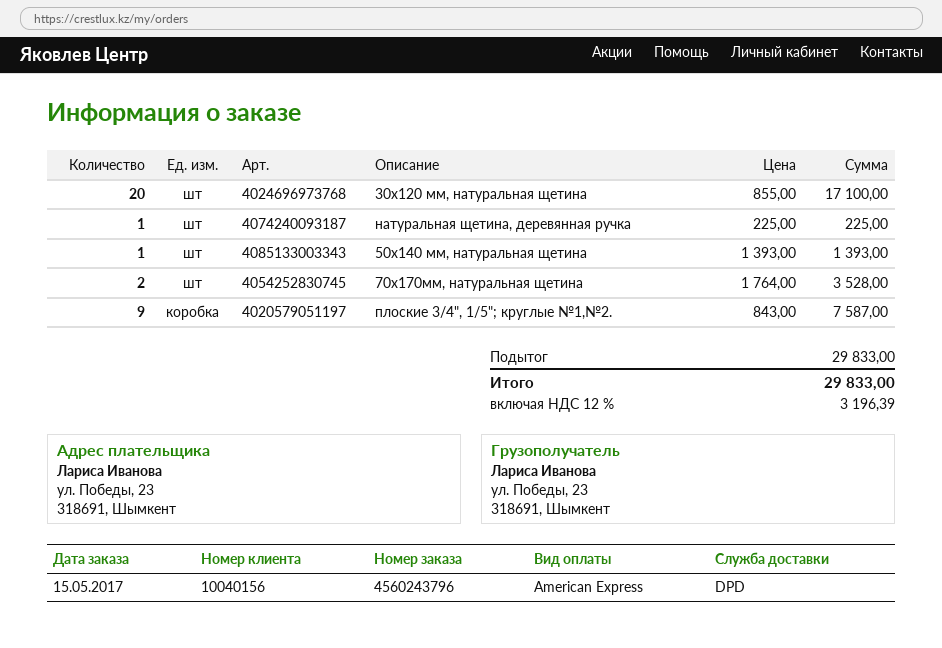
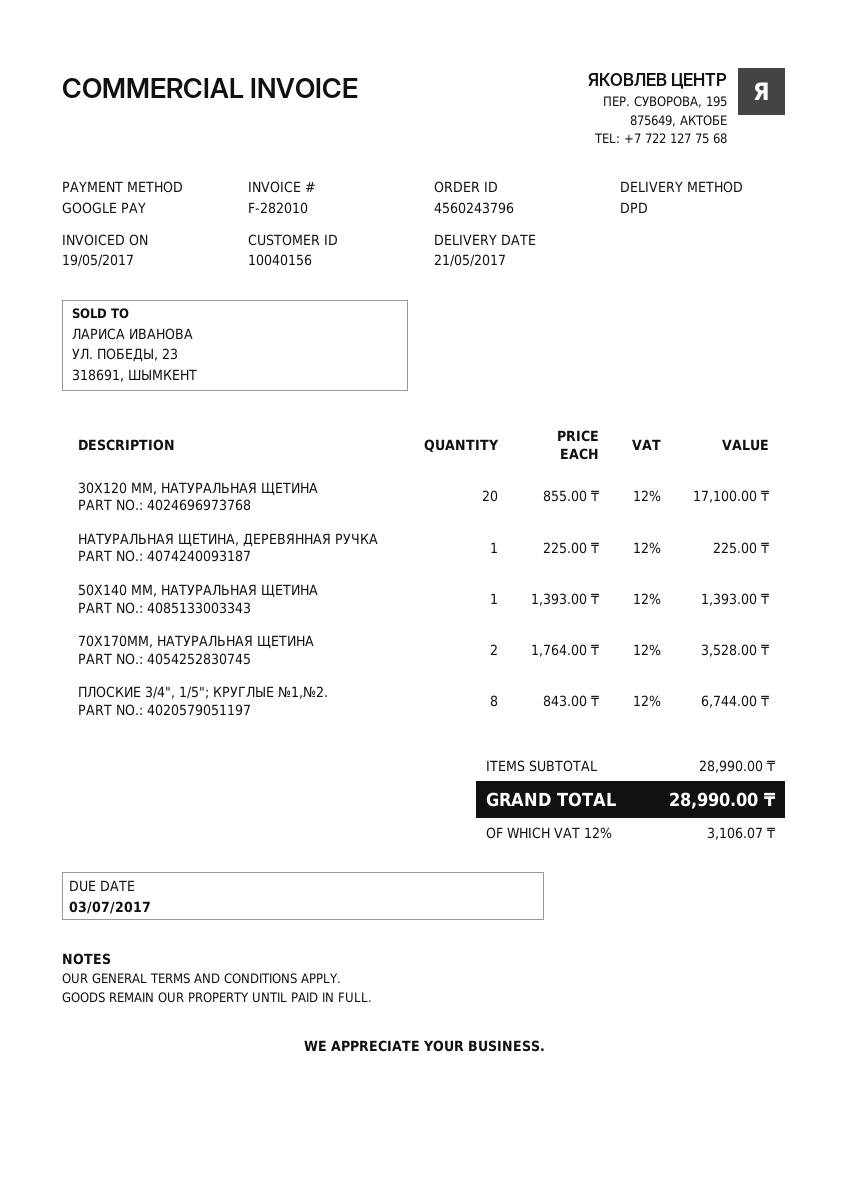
payment method: American Express -> Google Pay
плоские 3/4", 1/5"; круглые №1,№2.: 9 x 843.00 = 7587.00 -> 8 x 843.00 = 6744.00
subtotal: 29833.00 -> 28990.00
tax: 12% = 3196.39 -> 12% = 3106.07
total: 29833.00 -> 28990.00

